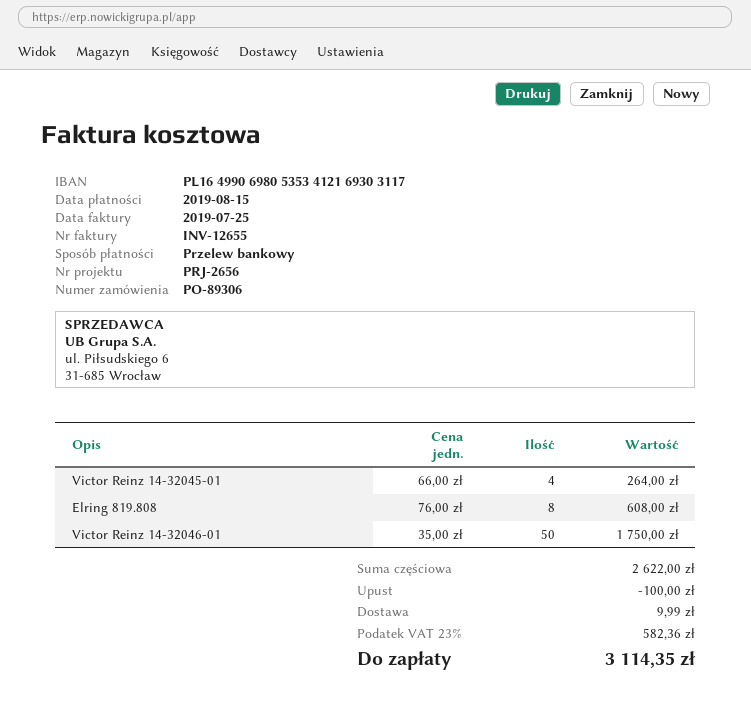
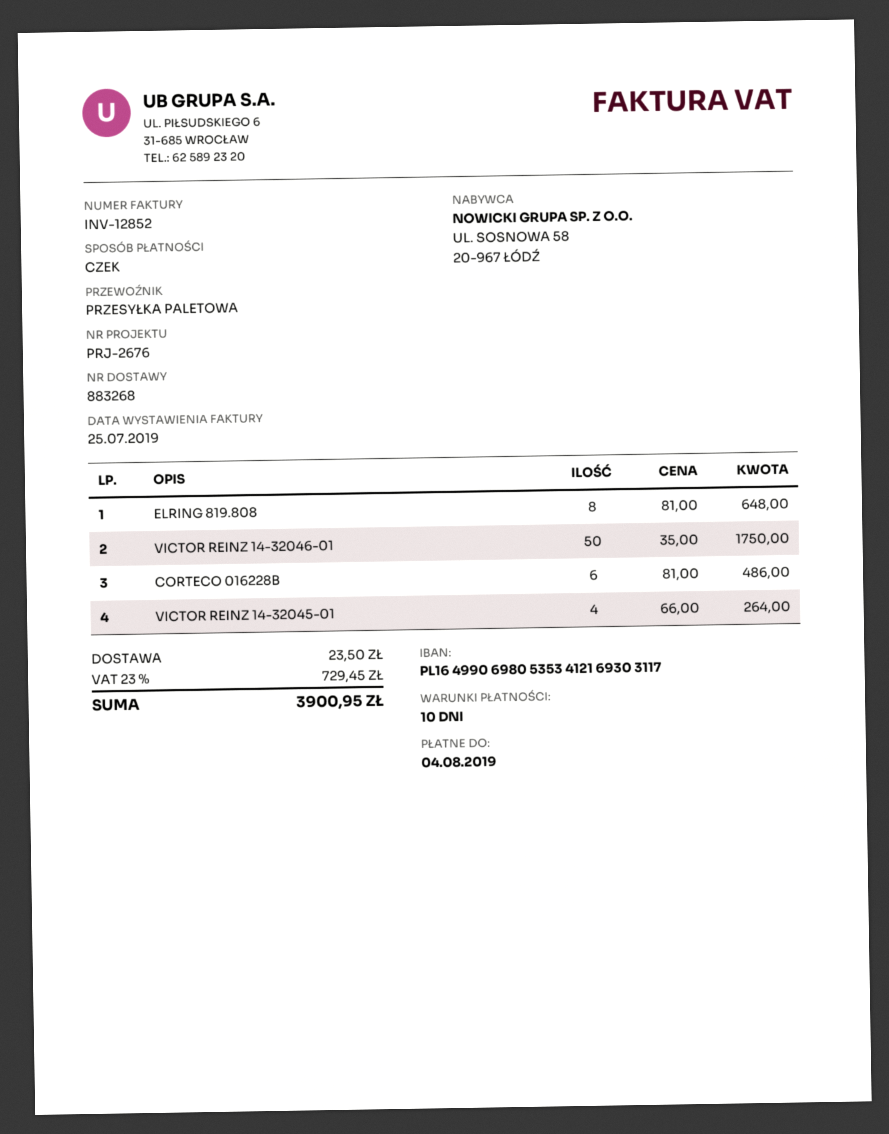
invoice number: INV-12655 -> INV-12852
due date: 2019-08-15 -> 2019-08-04
reference: PRJ-2656 -> PRJ-2676
payment method: bank transfer -> cheque
Elring 819.808: 8 x 76.00 = 608.00 -> 8 x 81.00 = 648.00
CORTECO 016228B: none -> 6 x 81.00 = 486.00
discount: 100.00 -> none
shipping: 9.99 -> 23.50
tax: 23% = 582.36 -> 23% = 729.45
total: 3114.35 -> 3900.95

